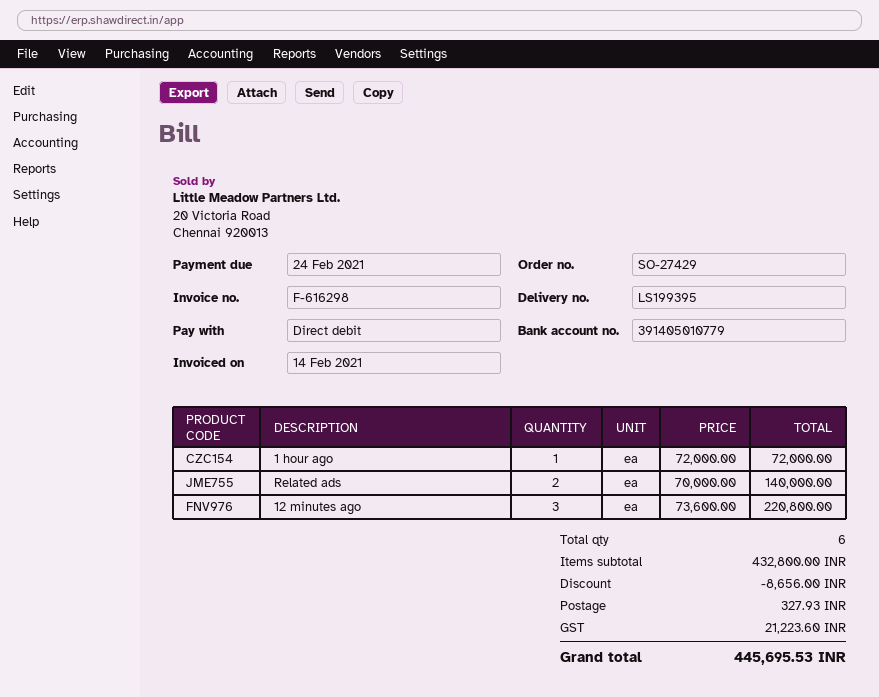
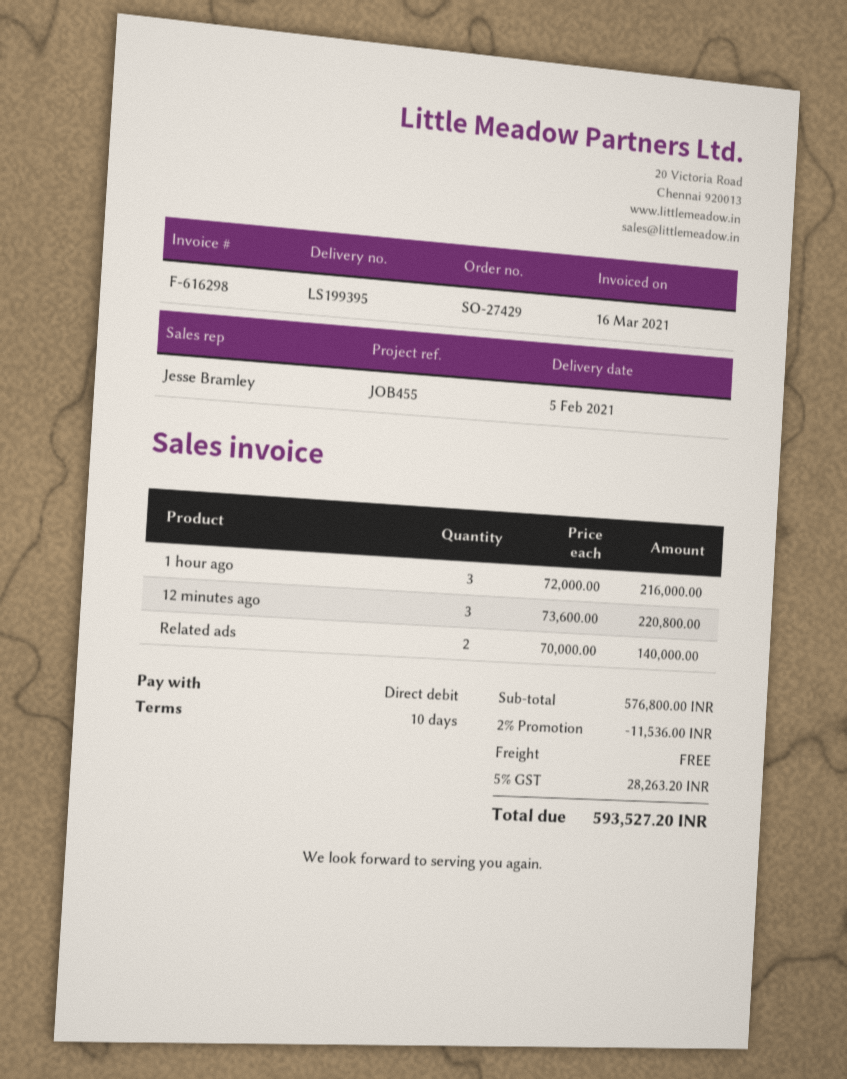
invoice date: 2021-02-14 -> 2021-03-16
1 hour ago: 1 x 72000.00 = 72000.00 -> 3 x 72000.00 = 216000.00
subtotal: 432800.00 -> 576800.00
discount: 8656.00 -> 11536.00
shipping: 327.93 -> 0.00
tax: 21223.60 -> 28263.20
total: 445695.53 -> 593527.20

